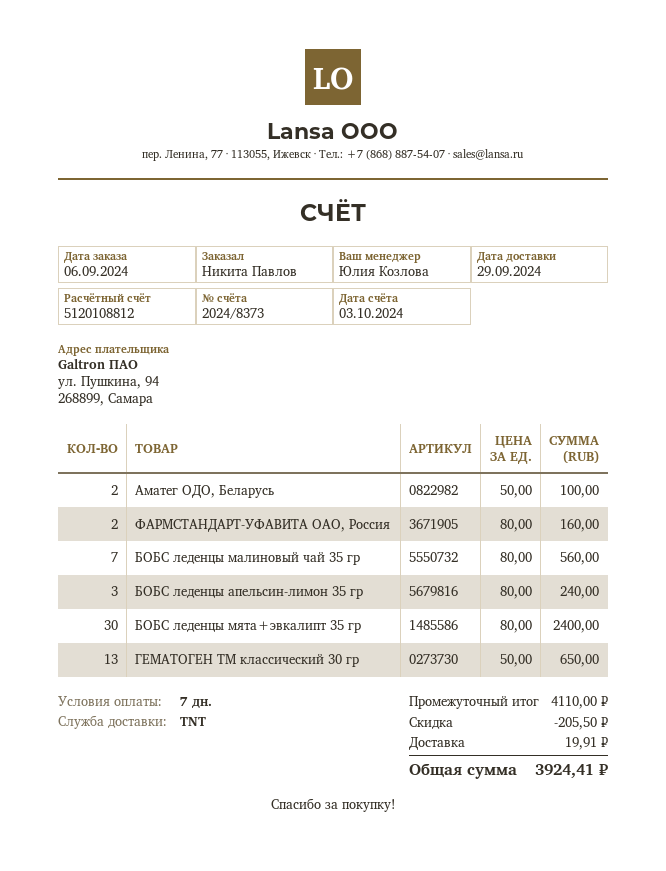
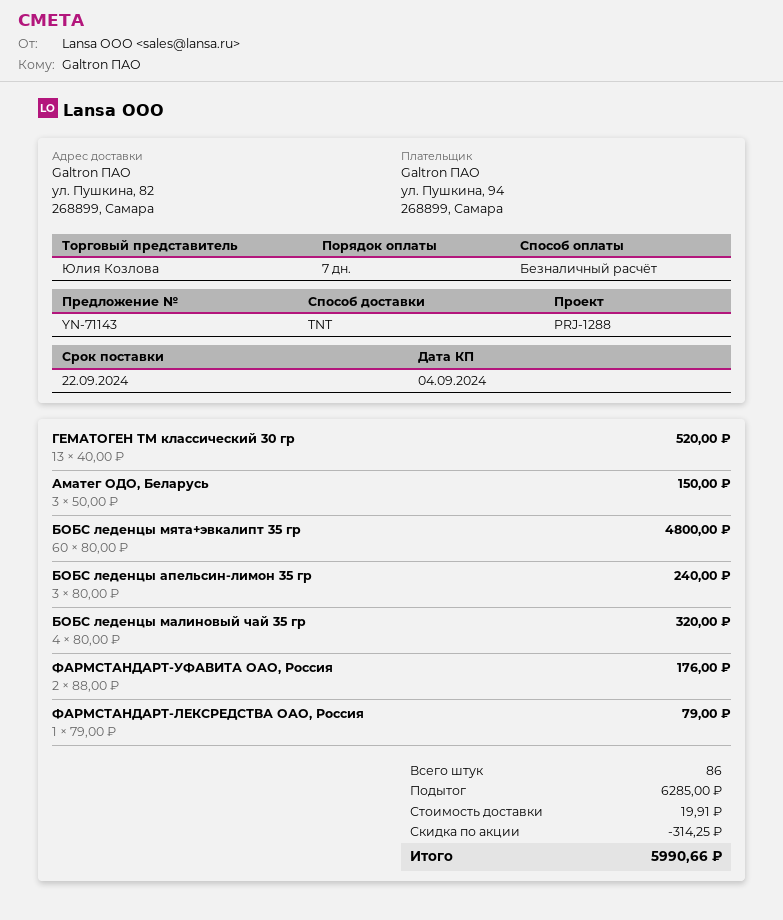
delivery date: 2024-09-29 -> 2024-09-22
Аматег ОДО, Беларусь: 2 x 50.00 = 100.00 -> 3 x 50.00 = 150.00
ФАРМСТАНДАРТ-УФАВИТА ОАО, Россия: 2 x 80.00 = 160.00 -> 2 x 88.00 = 176.00
БОБС леденцы малиновый чай 35 гр: 7 x 80.00 = 560.00 -> 4 x 80.00 = 320.00
БОБС леденцы мята+эвкалипт 35 гр: 30 x 80.00 = 2400.00 -> 60 x 80.00 = 4800.00
ГЕМАТОГЕН ТМ классический 30 гр: 13 x 50.00 = 650.00 -> 13 x 40.00 = 520.00
ФАРМСТАНДАРТ-ЛЕКСРЕДСТВА ОАО, Россия: none -> 1 x 79.00 = 79.00
subtotal: 4110.00 -> 6285.00
discount: 205.50 -> 314.25
total: 3924.41 -> 5990.66

